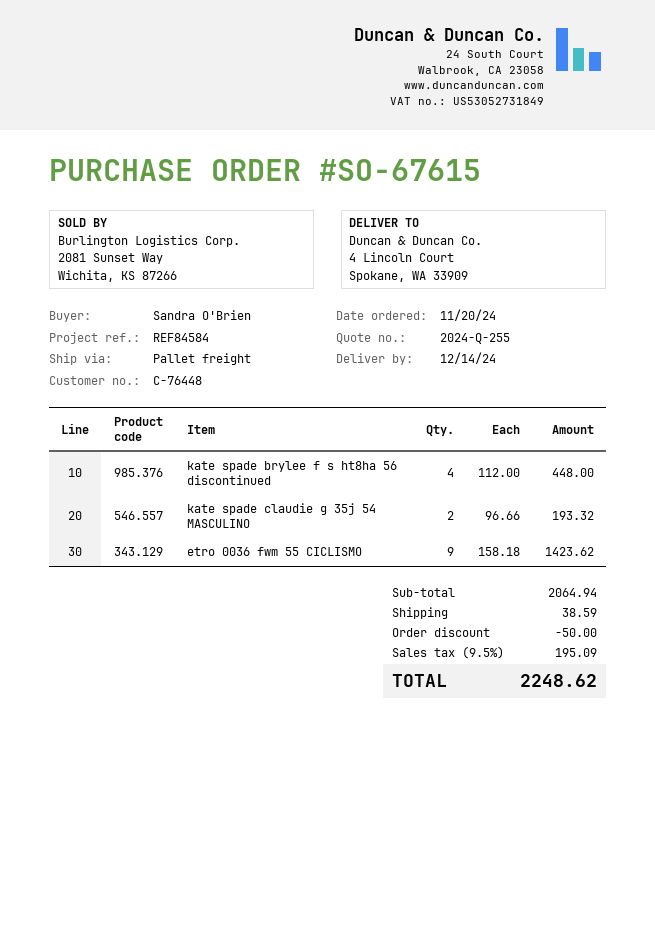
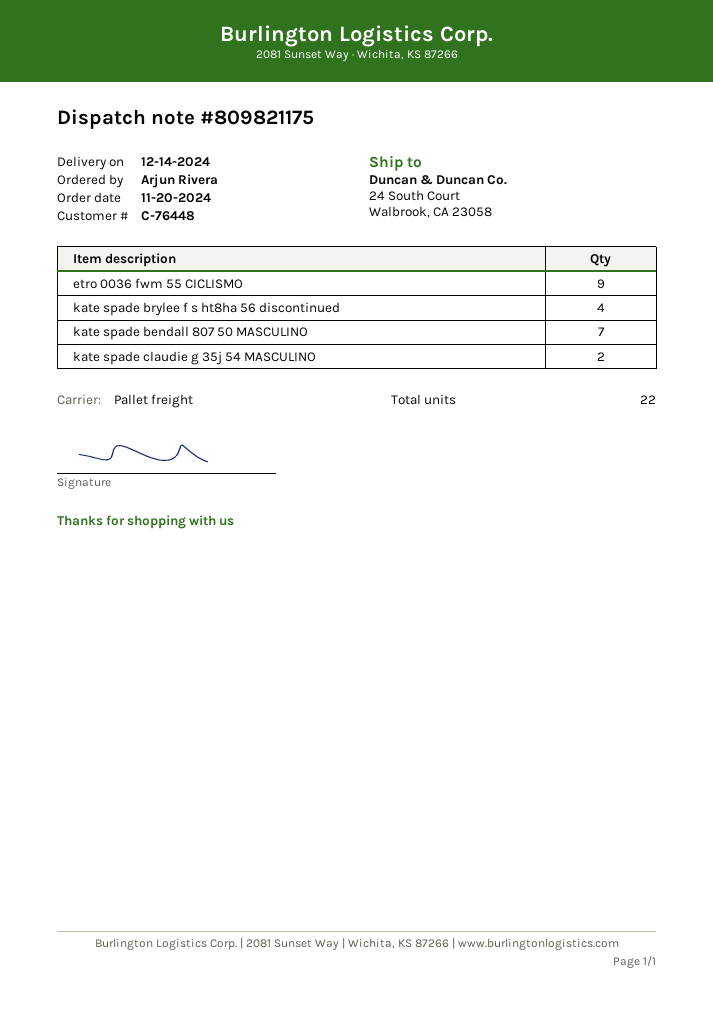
ordered by: Sandra O'Brien -> Arjun Rivera
ship to: 4 Lincoln Court, Spokane, WA 33909 -> 24 South Court, Walbrook, CA 23058
kate spade bendall 807 50 MASCULINO: none -> 7

